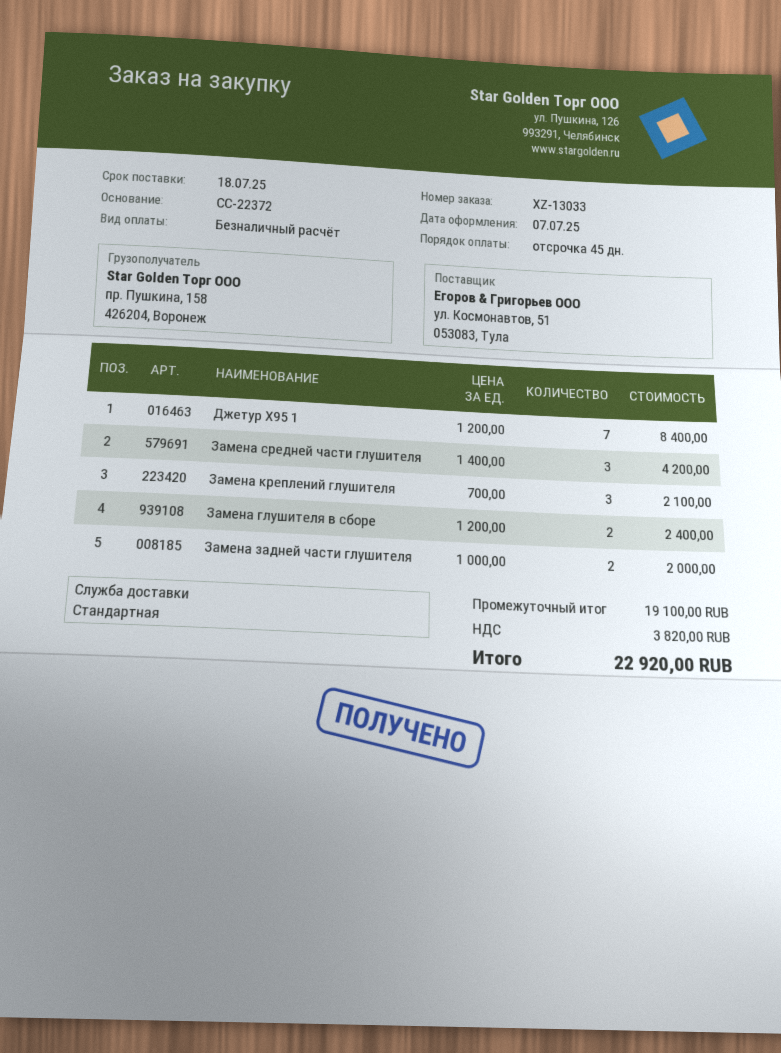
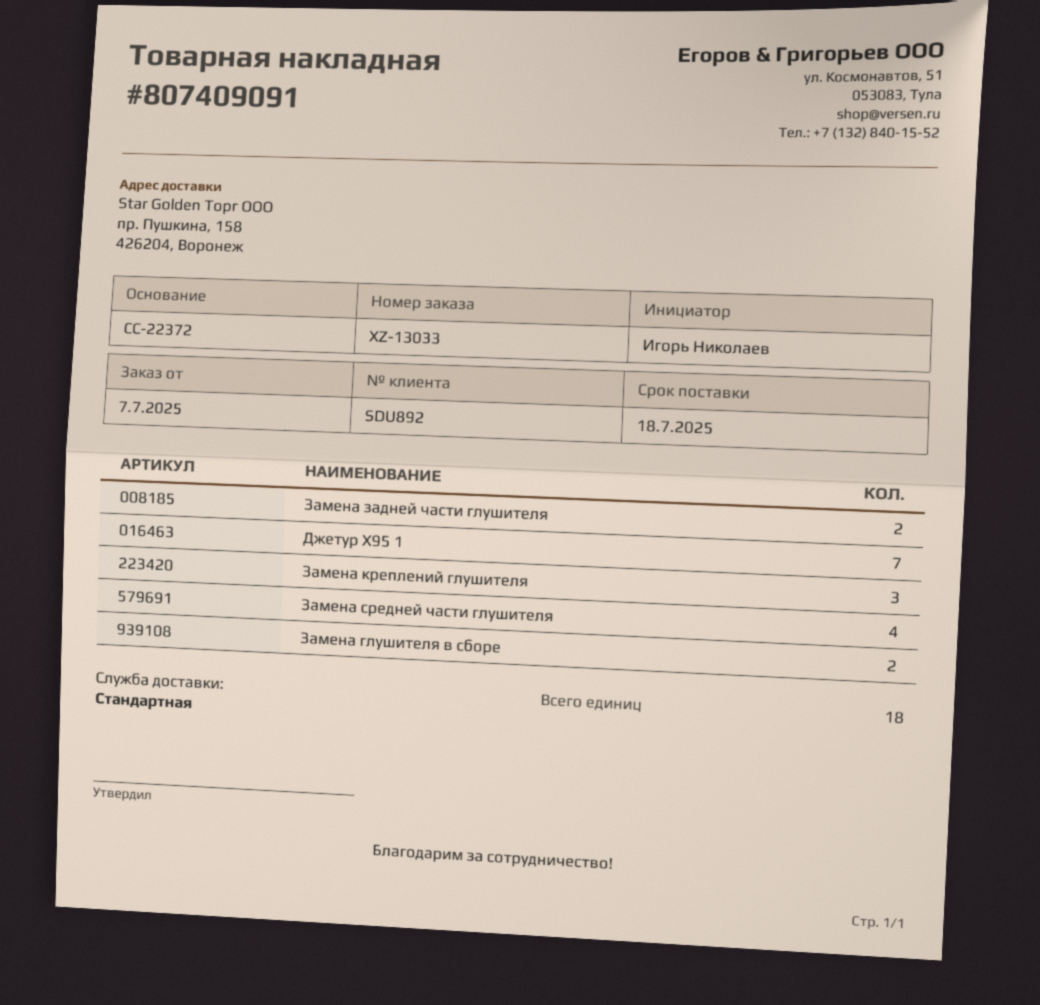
Замена средней части глушителя: 3 -> 4

